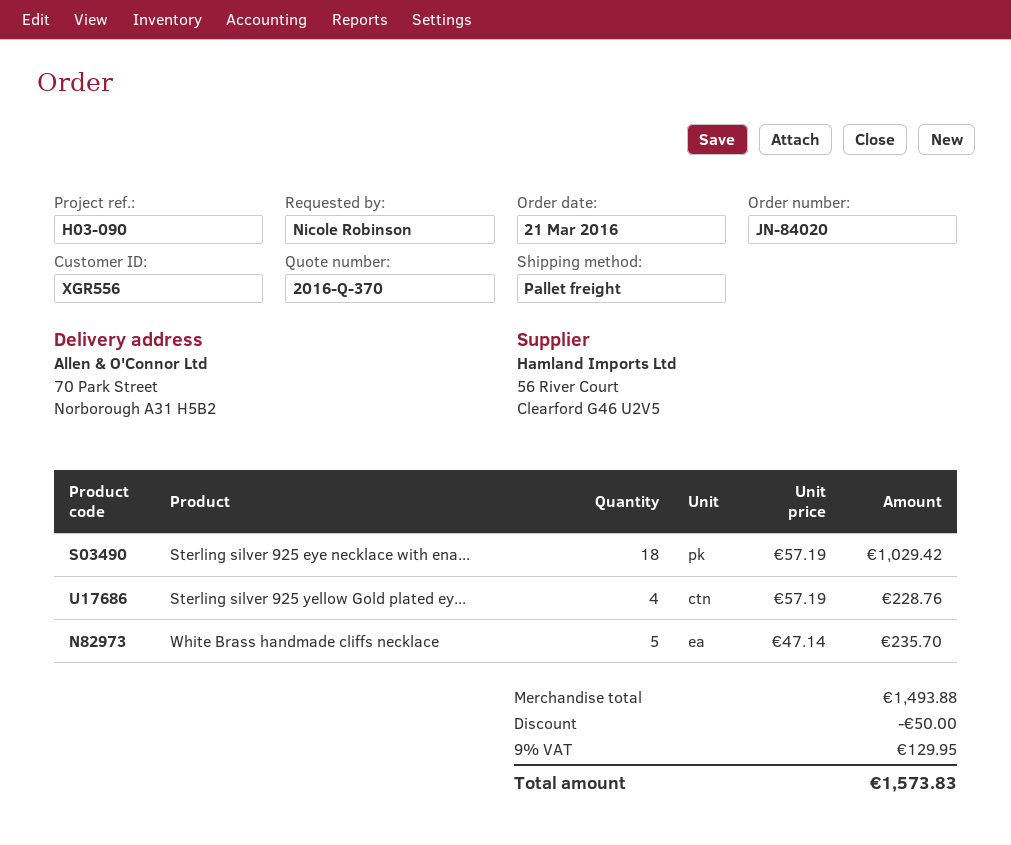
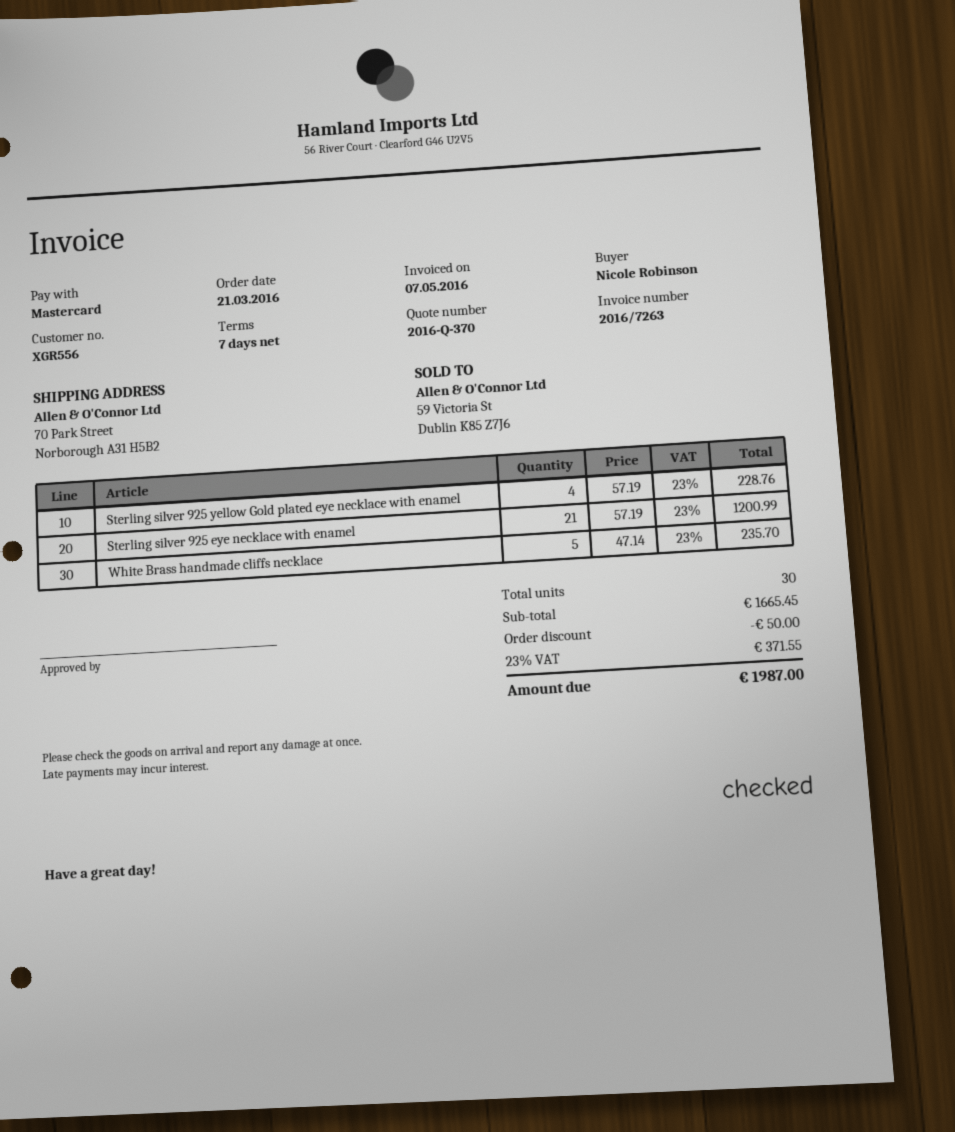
Sterling silver 925 eye necklace with ena...: 18 x 57.19 = 1029.42 -> 21 x 57.19 = 1200.99
subtotal: 1493.88 -> 1665.45
tax: 9% = 129.95 -> 23% = 371.55
total: 1573.83 -> 1987.00

